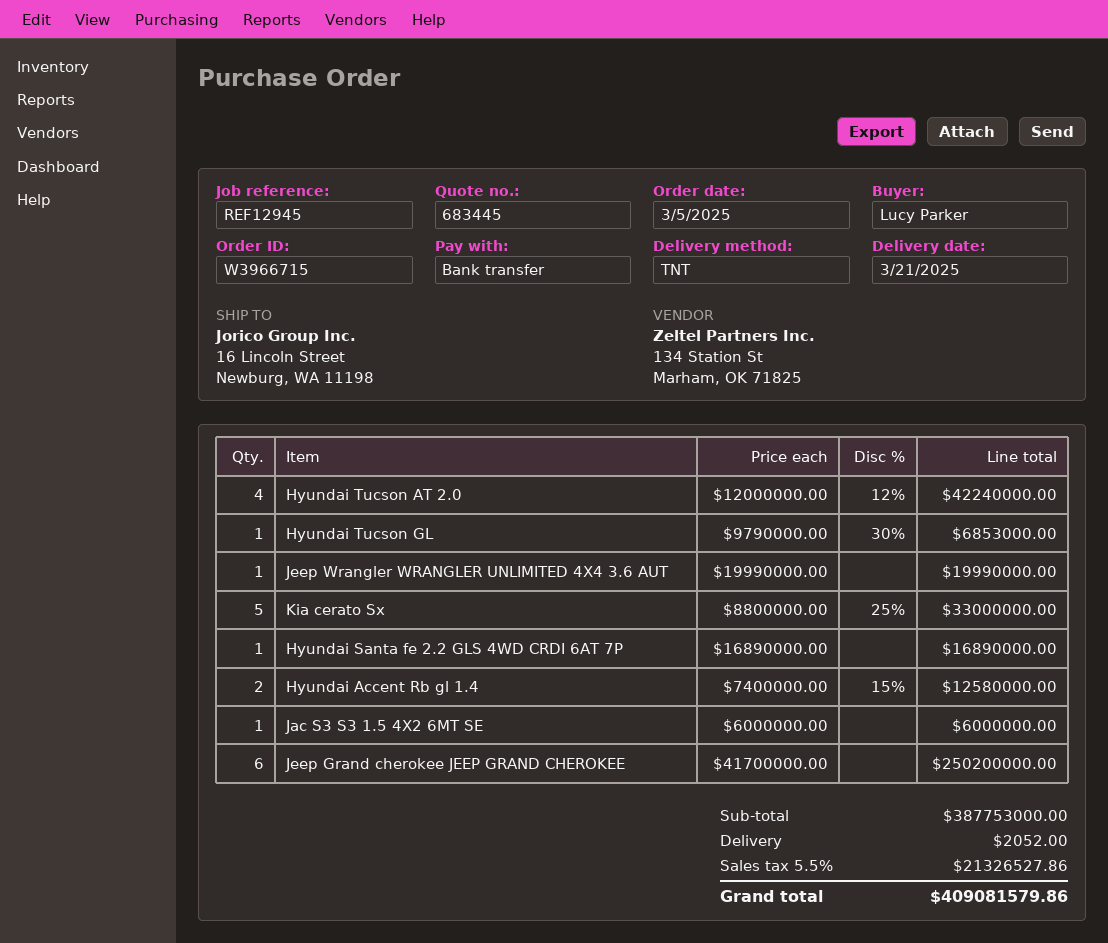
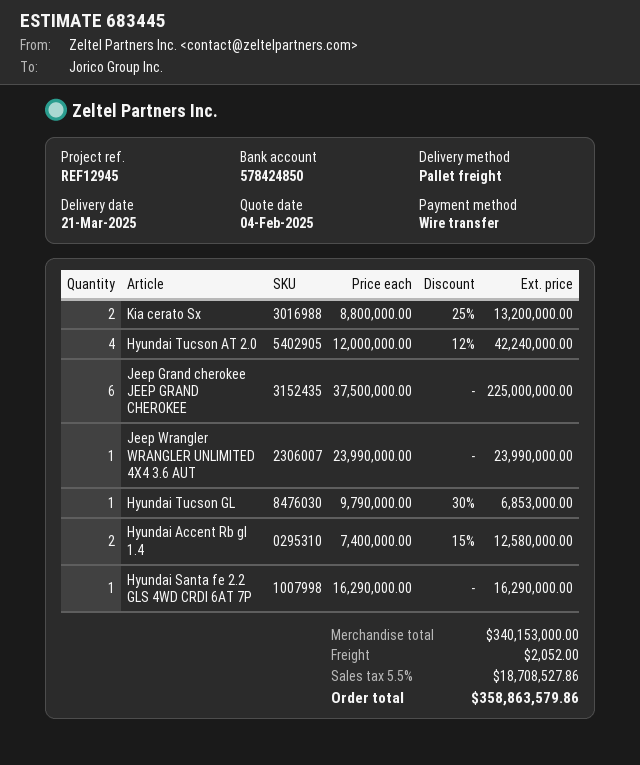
shipping method: TNT -> pallet freight
Jeep Wrangler WRANGLER UNLIMITED 4X4 3.6 AUT: 1 x 19990000.00 = 19990000.00 -> 1 x 23990000.00 = 23990000.00
Kia cerato Sx: 5 x 8800000.00 - 25% = 33000000.00 -> 2 x 8800000.00 - 25% = 13200000.00
Hyundai Santa fe 2.2 GLS 4WD CRDI 6AT 7P: 1 x 16890000.00 = 16890000.00 -> 1 x 16290000.00 = 16290000.00
Jac S3 S3 1.5 4X2 6MT SE: 1 x 6000000.00 = 6000000.00 -> none
Jeep Grand cherokee JEEP GRAND CHEROKEE: 6 x 41700000.00 = 250200000.00 -> 6 x 37500000.00 = 225000000.00
subtotal: 387753000.00 -> 340153000.00
tax: 5.5% = 21326527.86 -> 5.5% = 18708527.86
total: 409081579.86 -> 358863579.86

